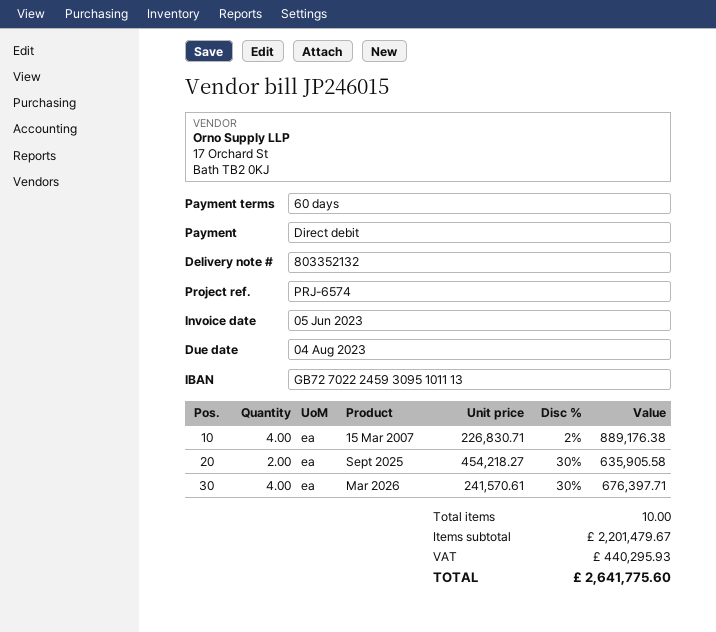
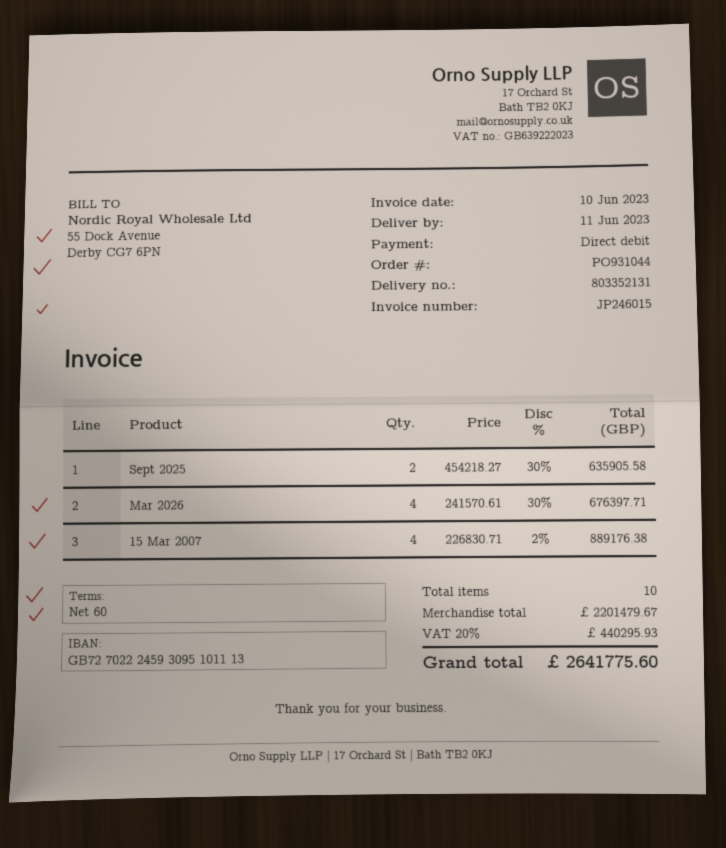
delivery note number: 803352132 -> 803352131
invoice date: 2023-06-05 -> 2023-06-10

